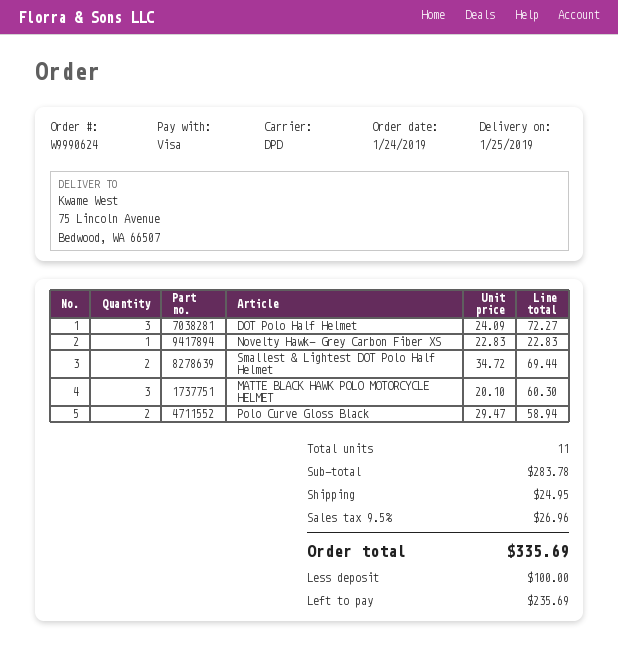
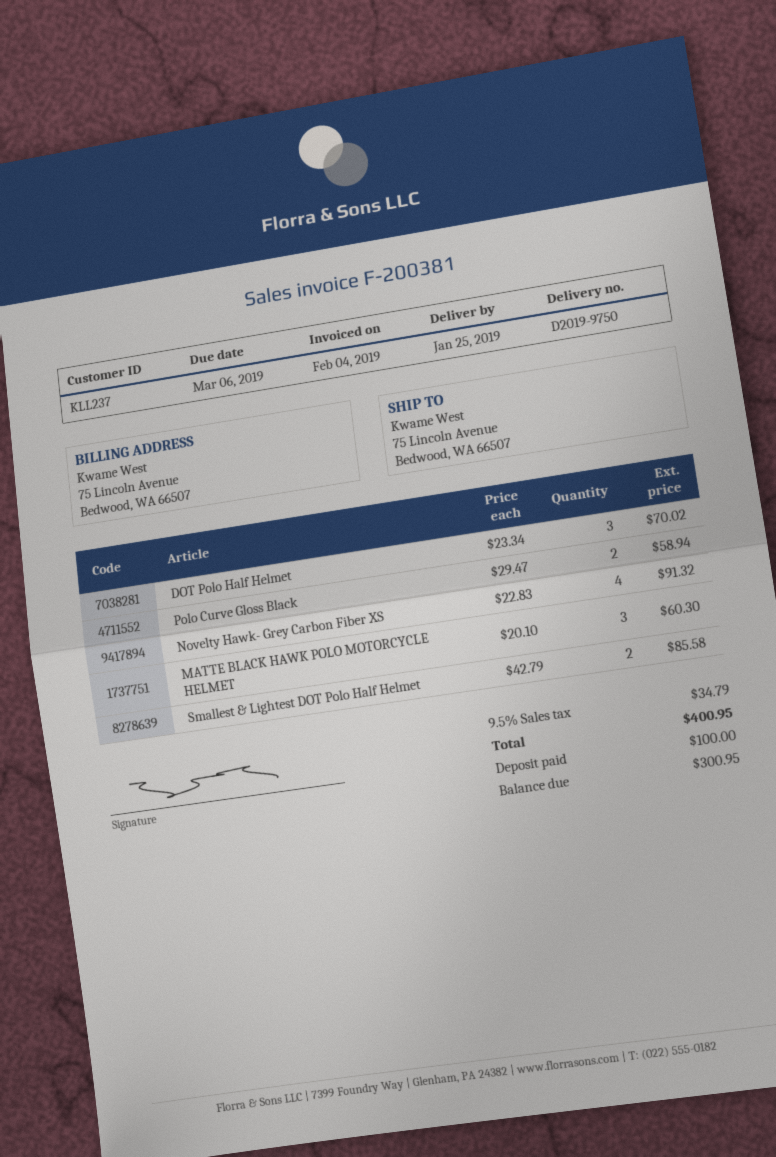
DOT Polo Half Helmet: 3 x 24.09 = 72.27 -> 3 x 23.34 = 70.02
Novelty Hawk- Grey Carbon Fiber XS: 1 x 22.83 = 22.83 -> 4 x 22.83 = 91.32
Smallest & Lightest DOT Polo Half Helmet: 2 x 34.72 = 69.44 -> 2 x 42.79 = 85.58
shipping: 24.95 -> none
tax: 9.5% = 26.96 -> 9.5% = 34.79
total: 335.69 -> 400.95
balance: 235.69 -> 300.95

